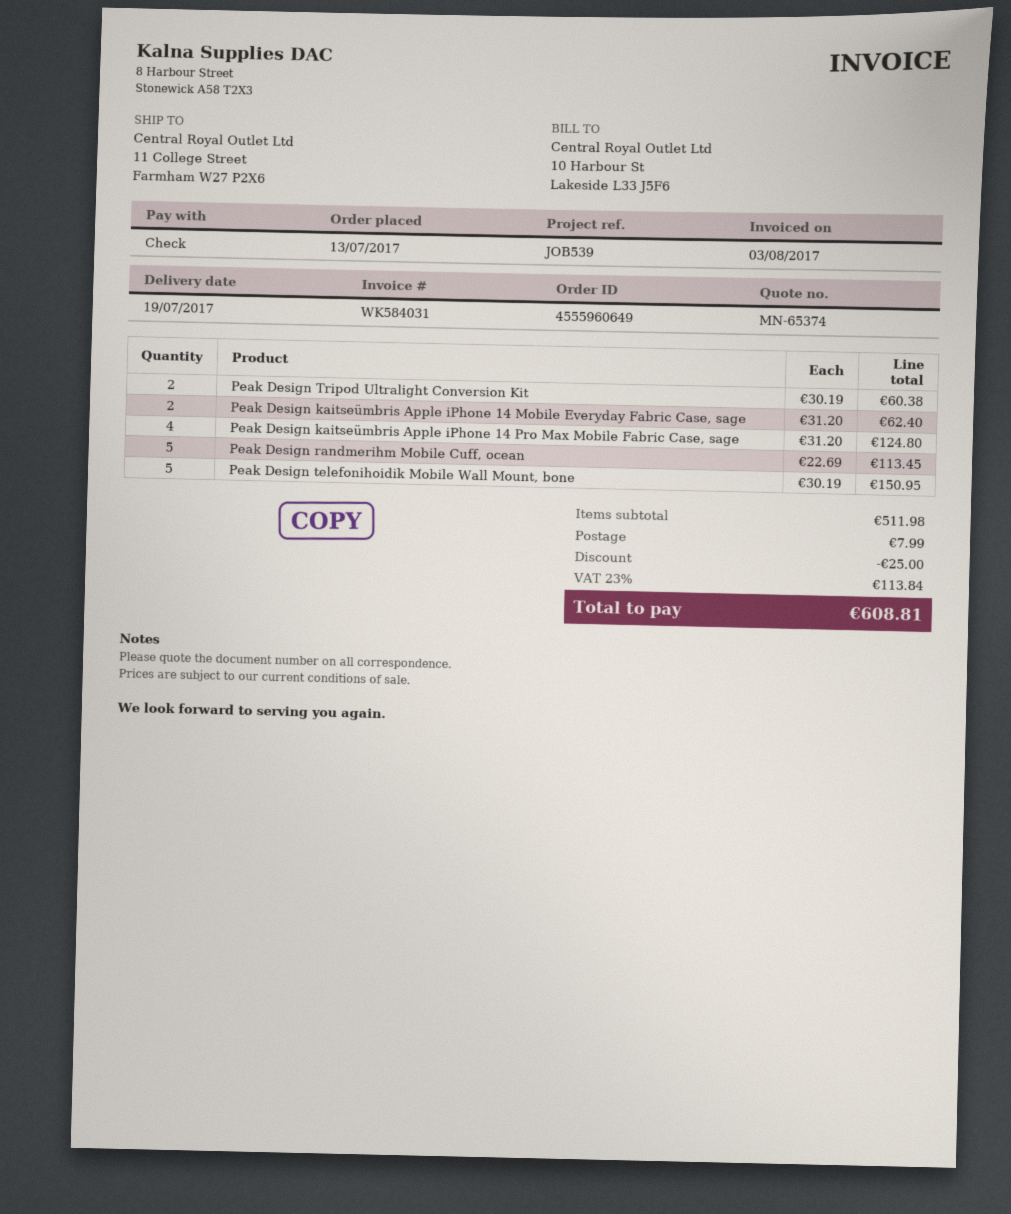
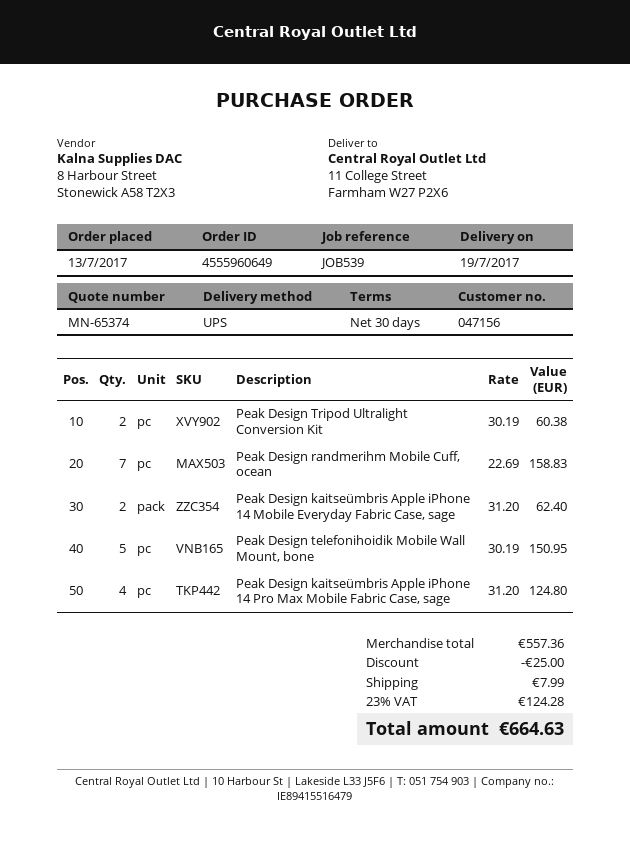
Peak Design randmerihm Mobile Cuff, ocean: 5 x 22.69 = 113.45 -> 7 x 22.69 = 158.83
subtotal: 511.98 -> 557.36
tax: 23% = 113.84 -> 23% = 124.28
total: 608.81 -> 664.63

